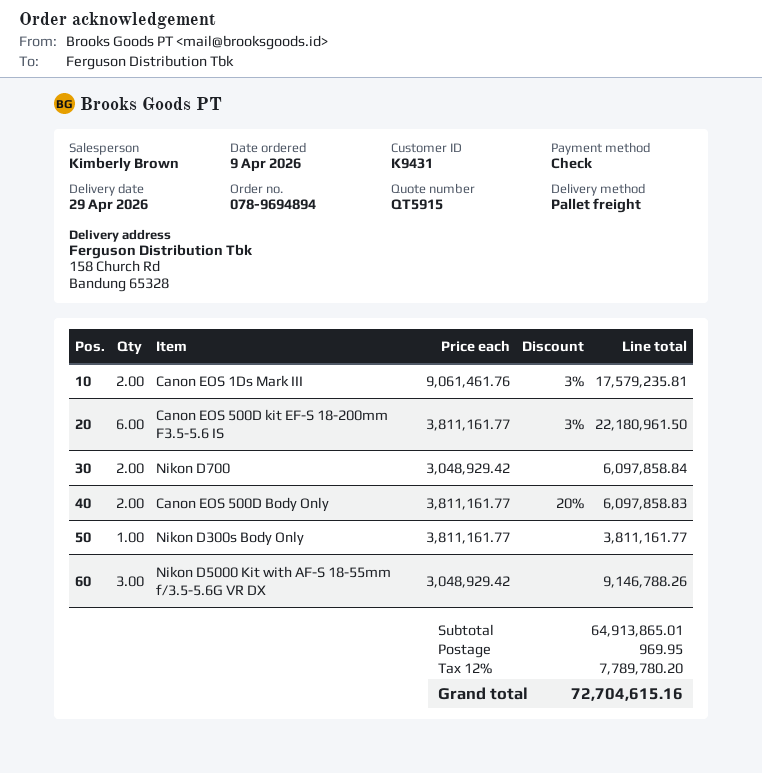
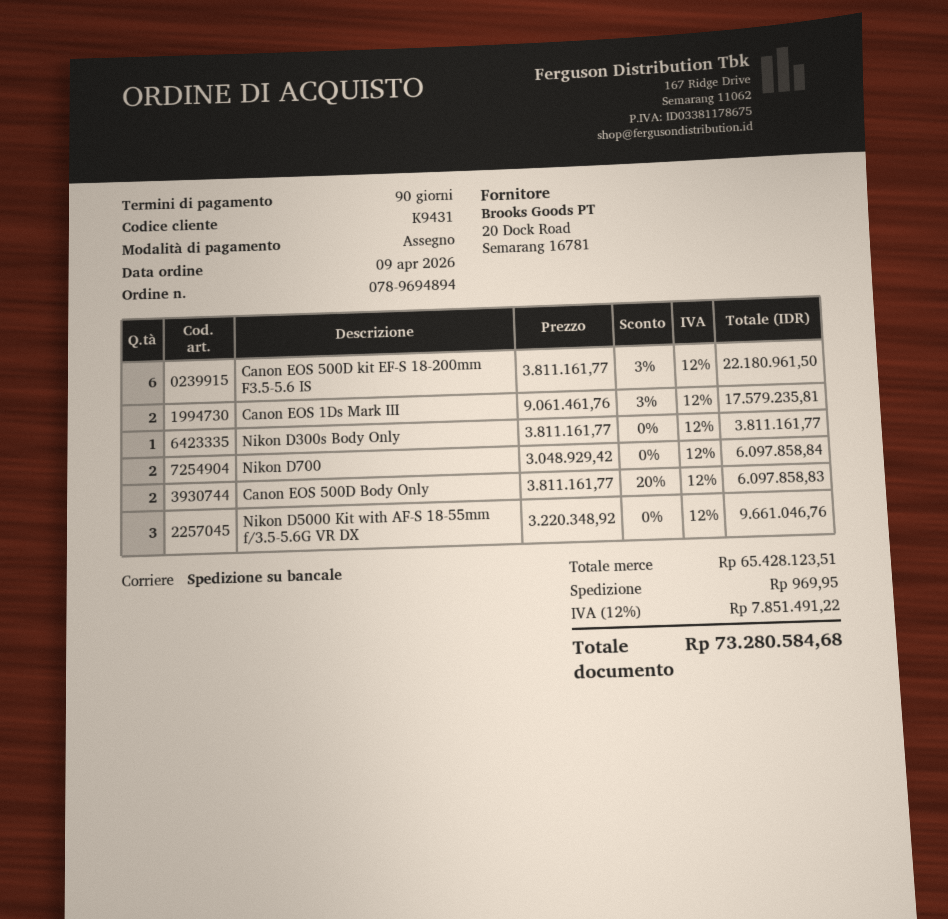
Nikon D5000 Kit with AF-S 18-55mm f/3.5-5.6G VR DX: 3 x 3048929.42 = 9146788.26 -> 3 x 3220348.92 = 9661046.76
subtotal: 64913865.01 -> 65428123.51
tax: 12% = 7789780.20 -> 12% = 7851491.22
total: 72704615.16 -> 73280584.68

